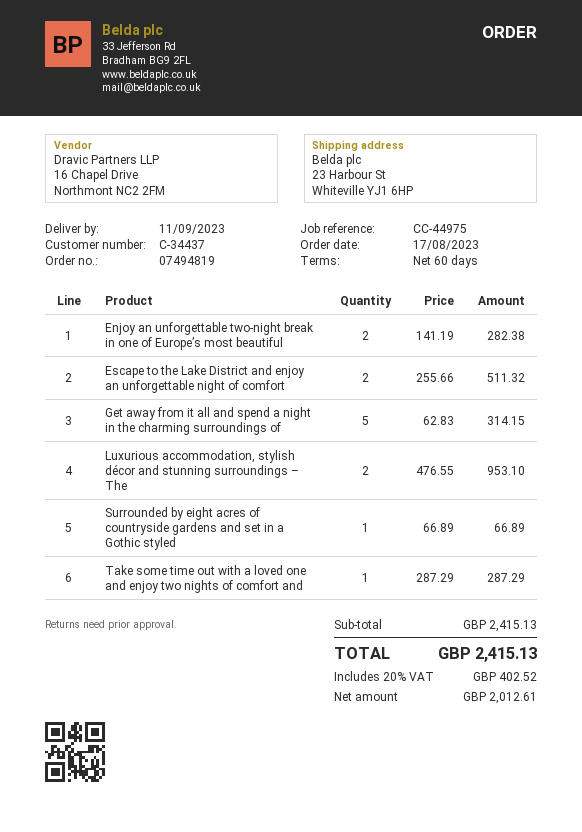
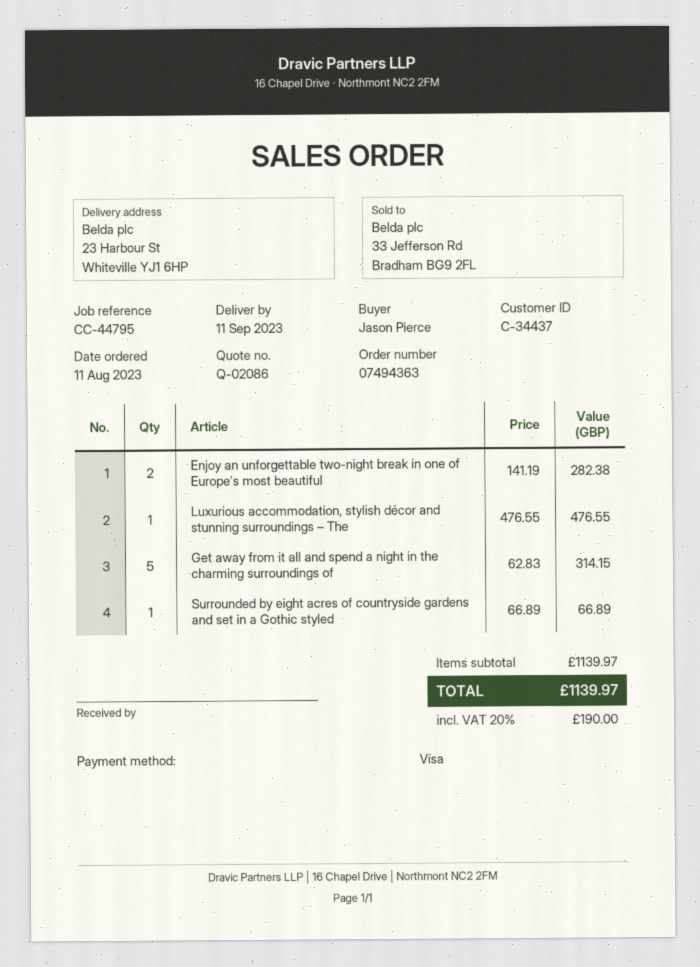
order number: 07494819 -> 07494363
order date: 2023-08-17 -> 2023-08-11
reference: CC-44975 -> CC-44795
Escape to the Lake District and enjoy an unforgettable night of comfort: 2 x 255.66 = 511.32 -> none
Luxurious accommodation, stylish décor and stunning surroundings – The: 2 x 476.55 = 953.10 -> 1 x 476.55 = 476.55
Take some time out with a loved one and enjoy two nights of comfort and: 1 x 287.29 = 287.29 -> none
subtotal: 2415.13 -> 1139.97
tax: 20% = 402.52 -> 20% = 190.00
total: 2415.13 -> 1139.97

